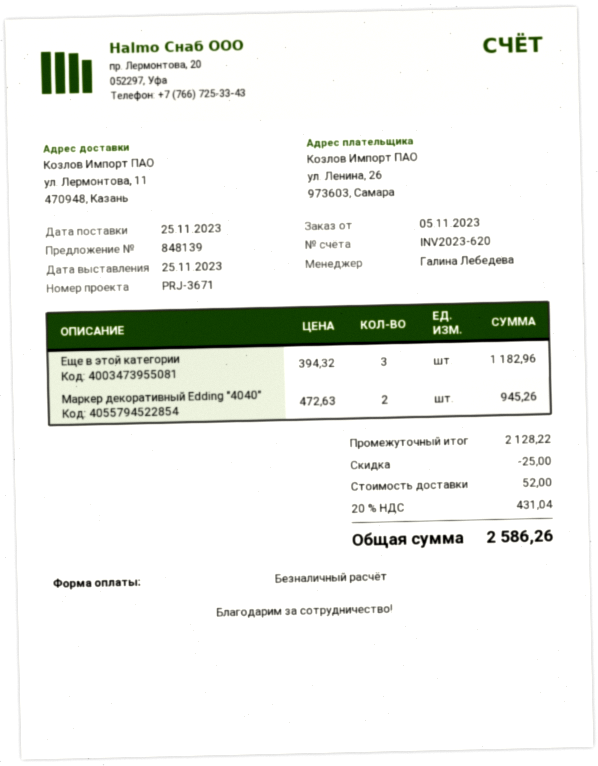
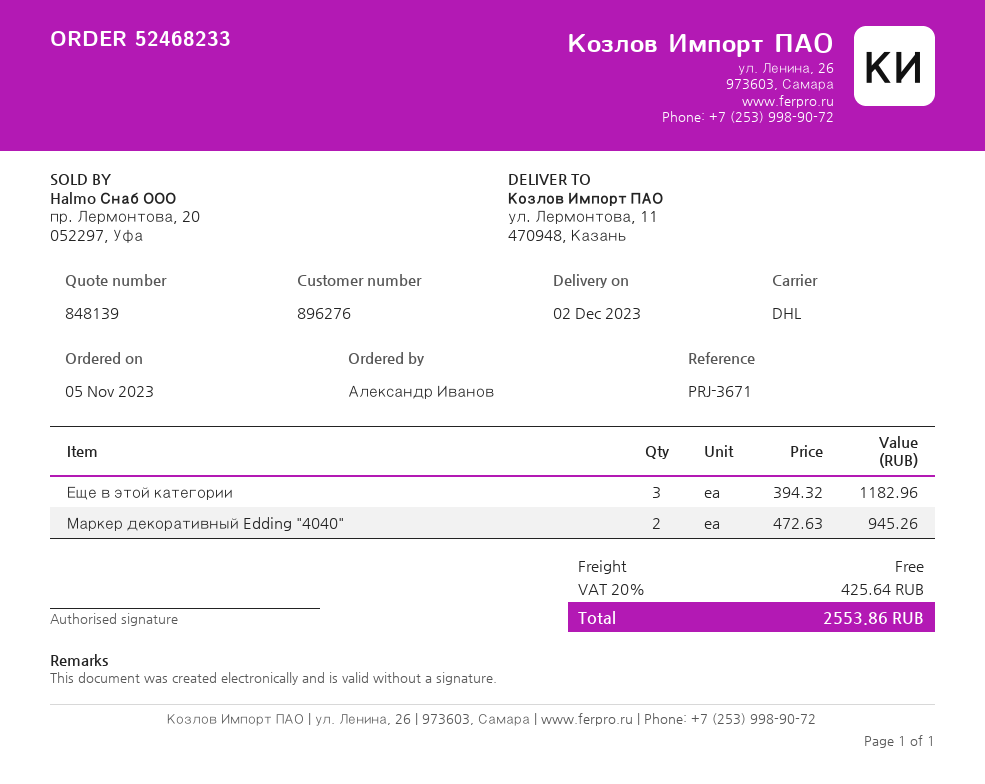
delivery date: 2023-11-25 -> 2023-12-02
discount: 25.00 -> none
shipping: 52.00 -> 0.00
tax: 20% = 431.04 -> 20% = 425.64
total: 2586.26 -> 2553.86

